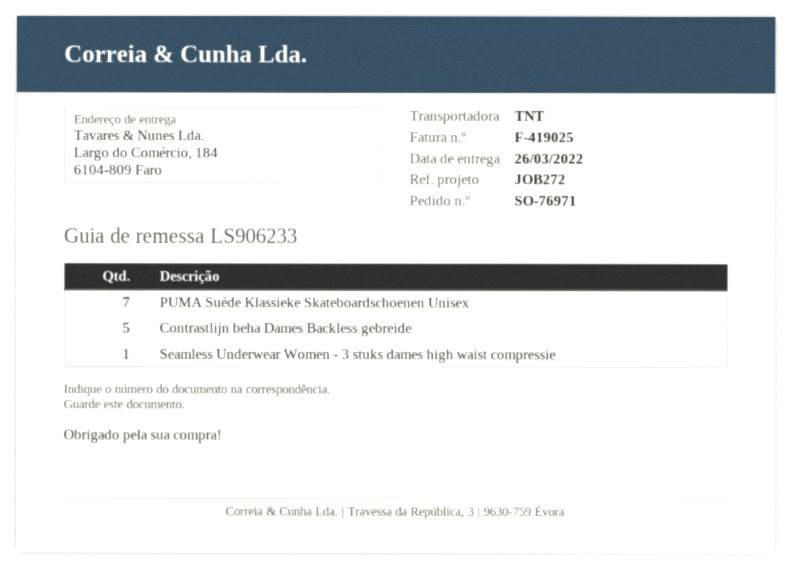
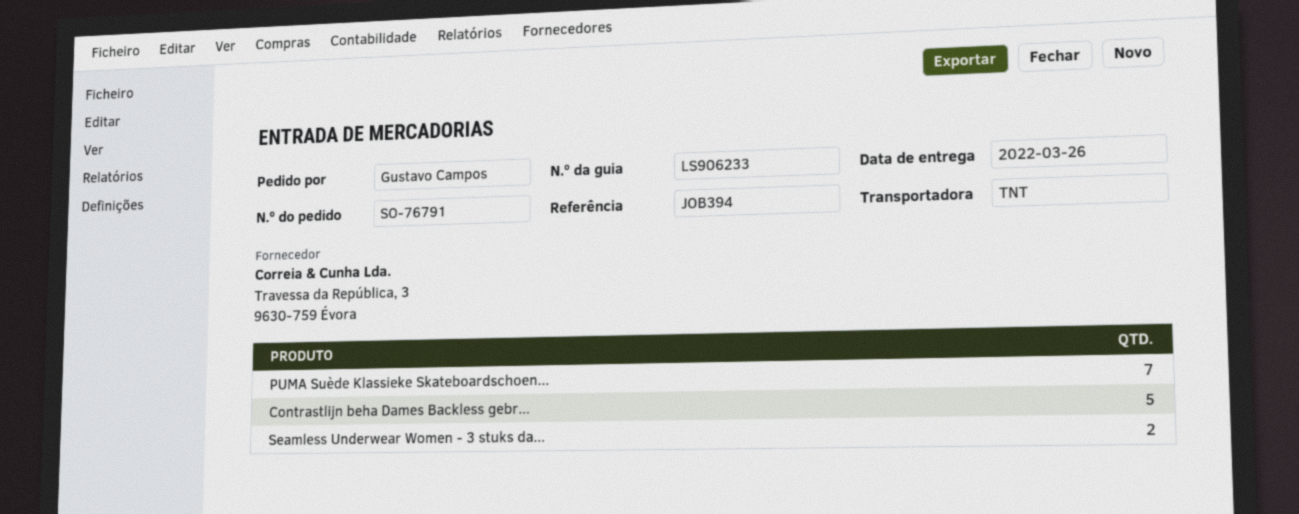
order number: SO-76971 -> SO-76791
reference: JOB272 -> JOB394
Seamless Underwear Women - 3 stuks dames high waist compressie: 1 -> 2

